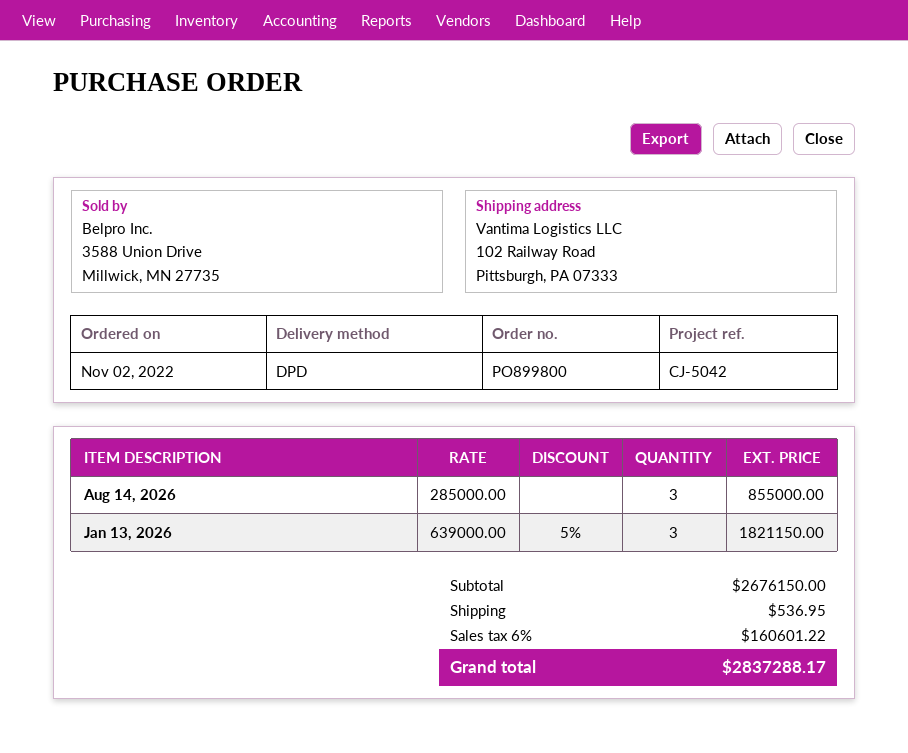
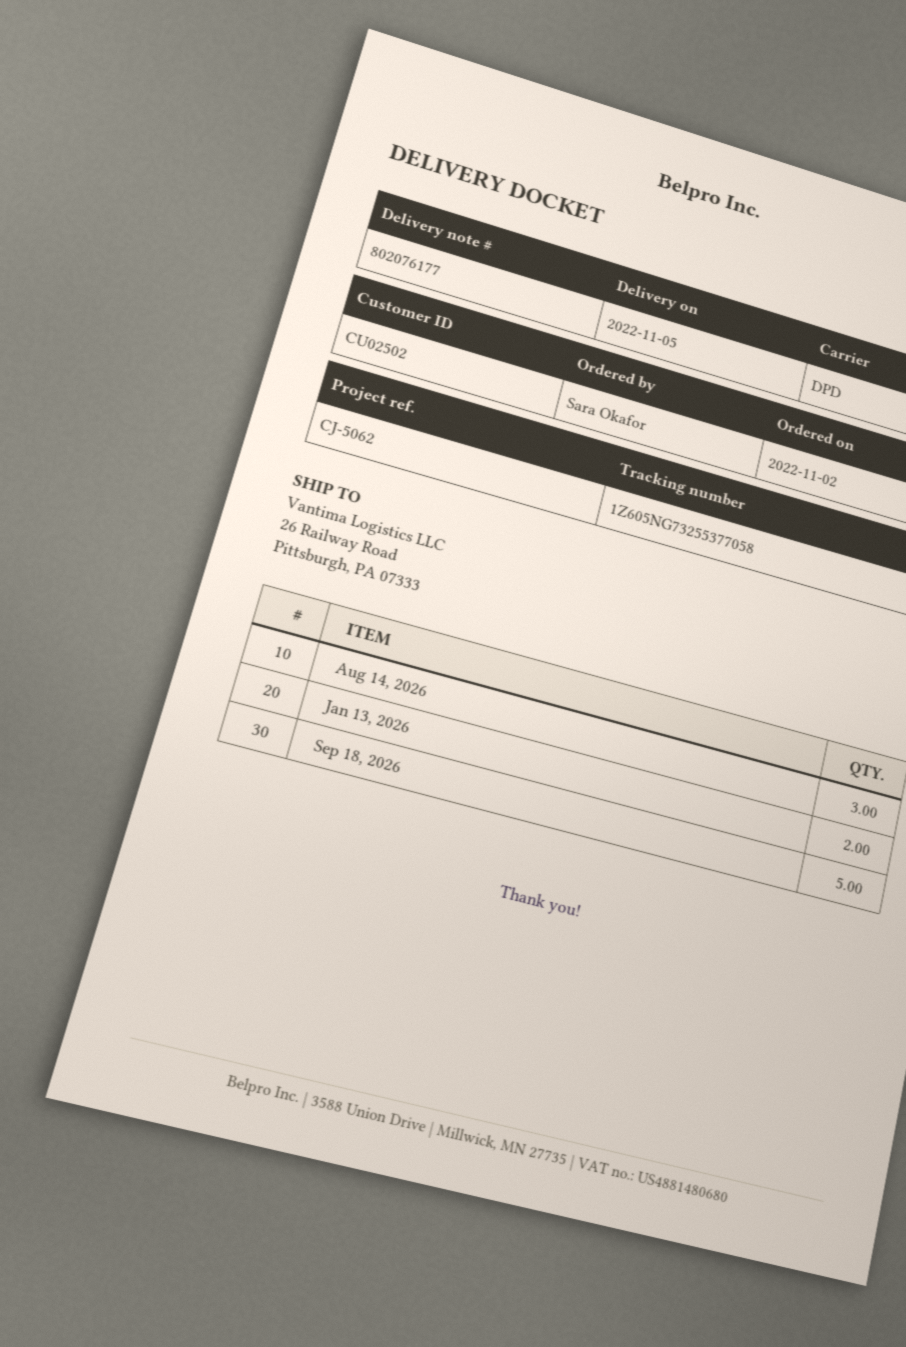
reference: CJ-5042 -> CJ-5062
ship to: 102 Railway Road, Pittsburgh, PA 07333 -> 26 Railway Road, Pittsburgh, PA 07333
Jan 13, 2026: 3 -> 2
Sep 18, 2026: none -> 5

